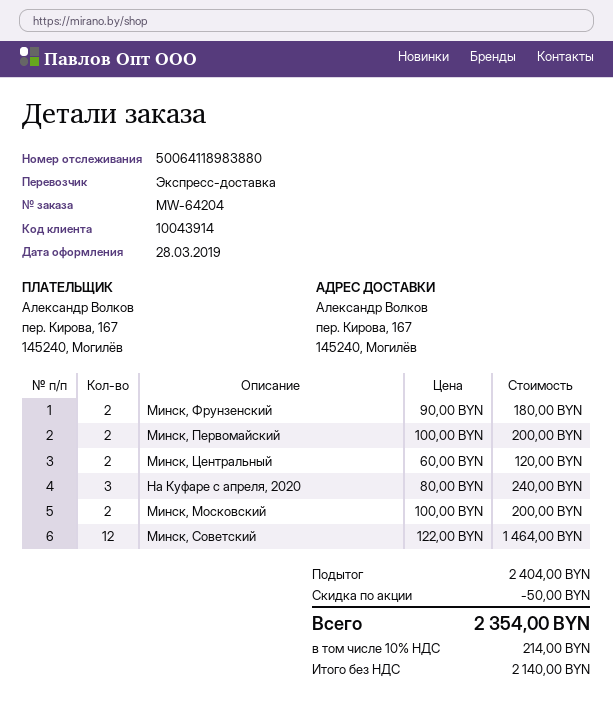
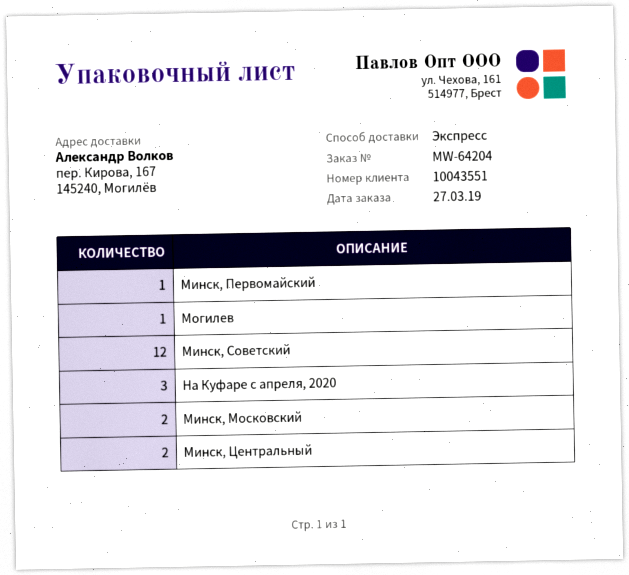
order date: 2019-03-28 -> 2019-03-27
customer number: 10043914 -> 10043551
Минск, Фрунзенский: 2 -> none
Минск, Первомайский: 2 -> 1
Могилев: none -> 1

